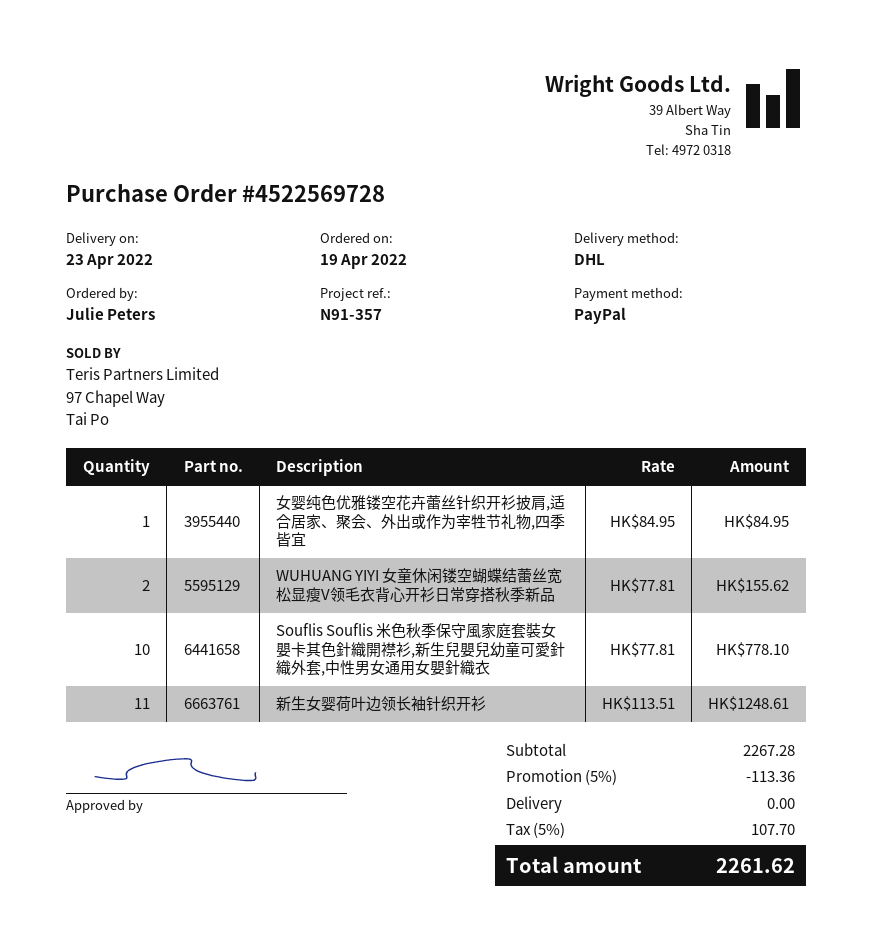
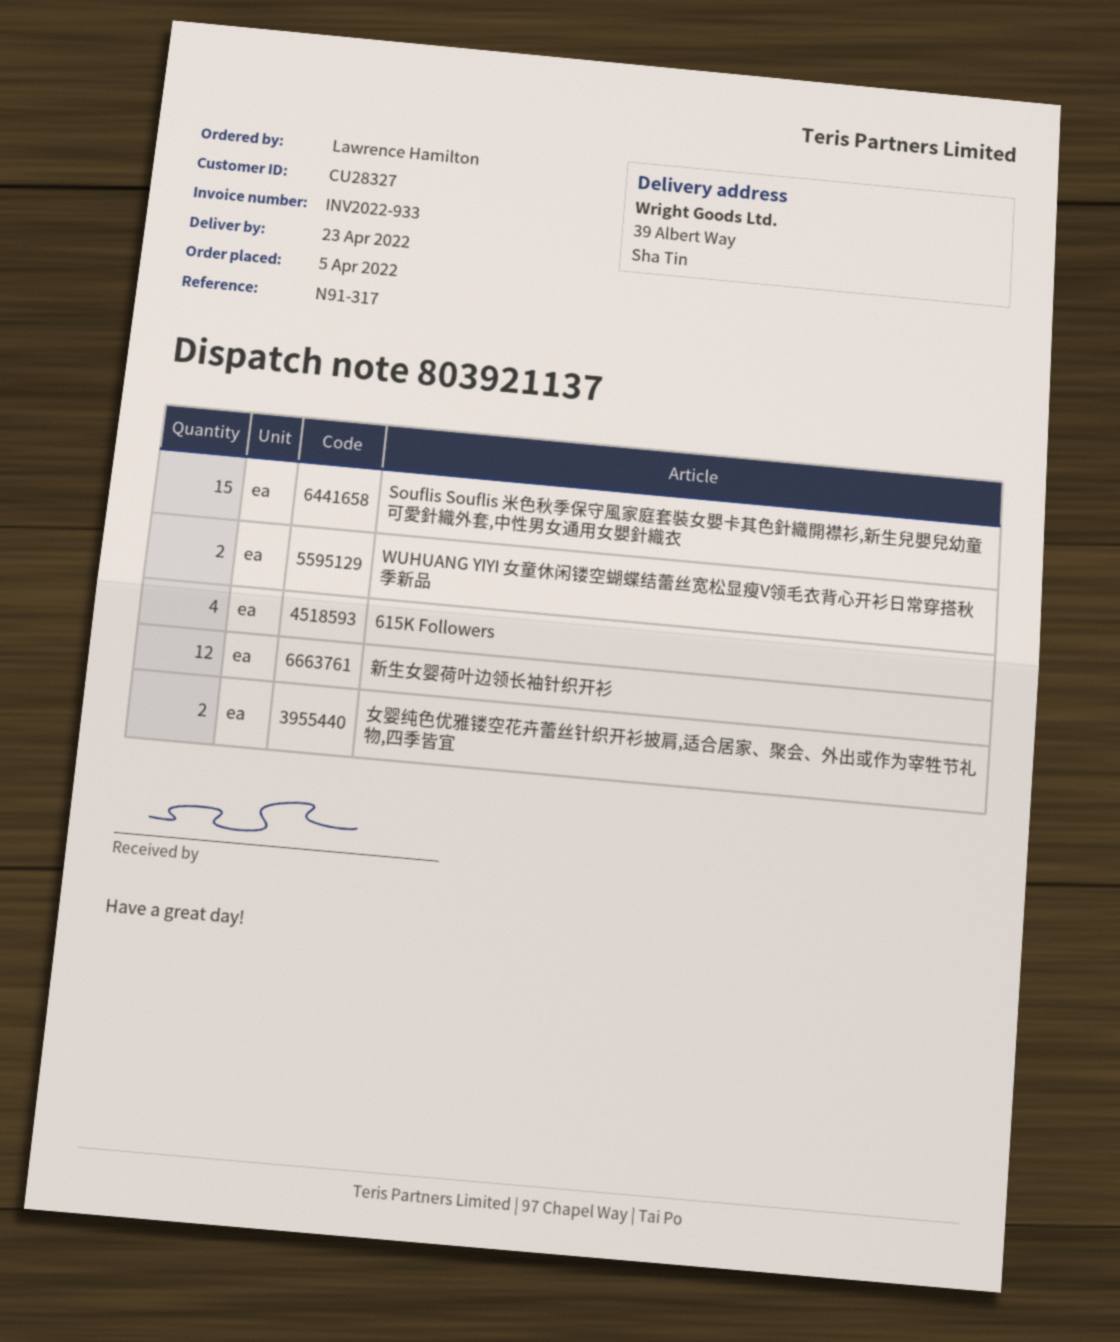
order date: 2022-04-19 -> 2022-04-05
reference: N91-357 -> N91-317
ordered by: Julie Peters -> Lawrence Hamilton
女婴纯色优雅镂空花卉蕾丝针织开衫披肩,适合居家、聚会、外出或作为宰牲节礼物,四季皆宜: 1 -> 2
Souflis Souflis 米色秋季保守風家庭套裝女嬰卡其色針織開襟衫,新生兒嬰兒幼童可愛針織外套,中性男女通用女嬰針織衣: 10 -> 15
新生女婴荷叶边领长袖针织开衫: 11 -> 12
615K Followers: none -> 4

